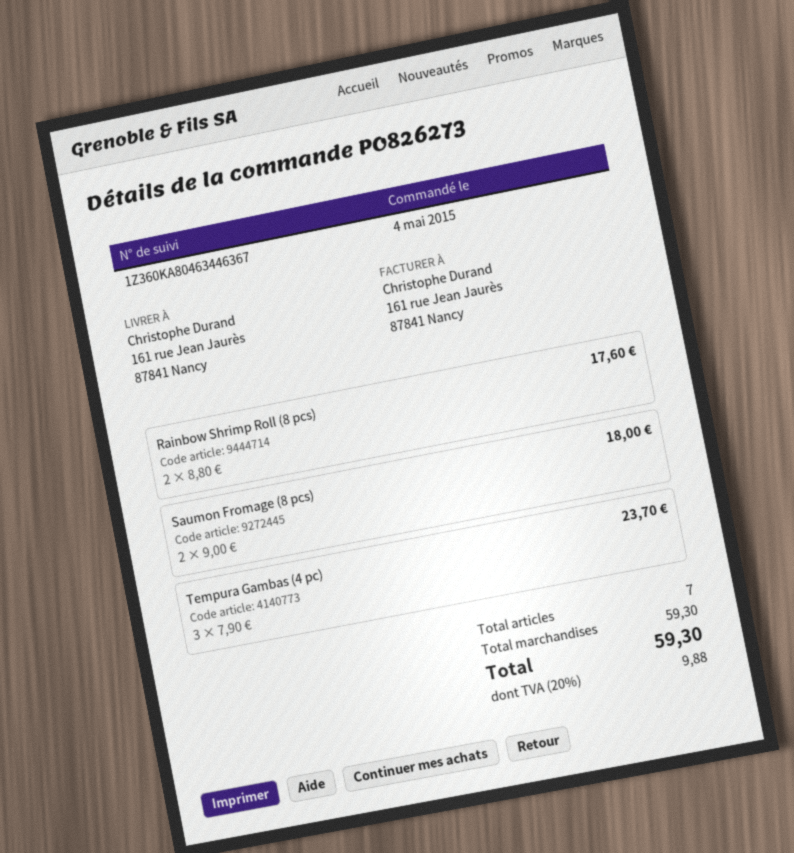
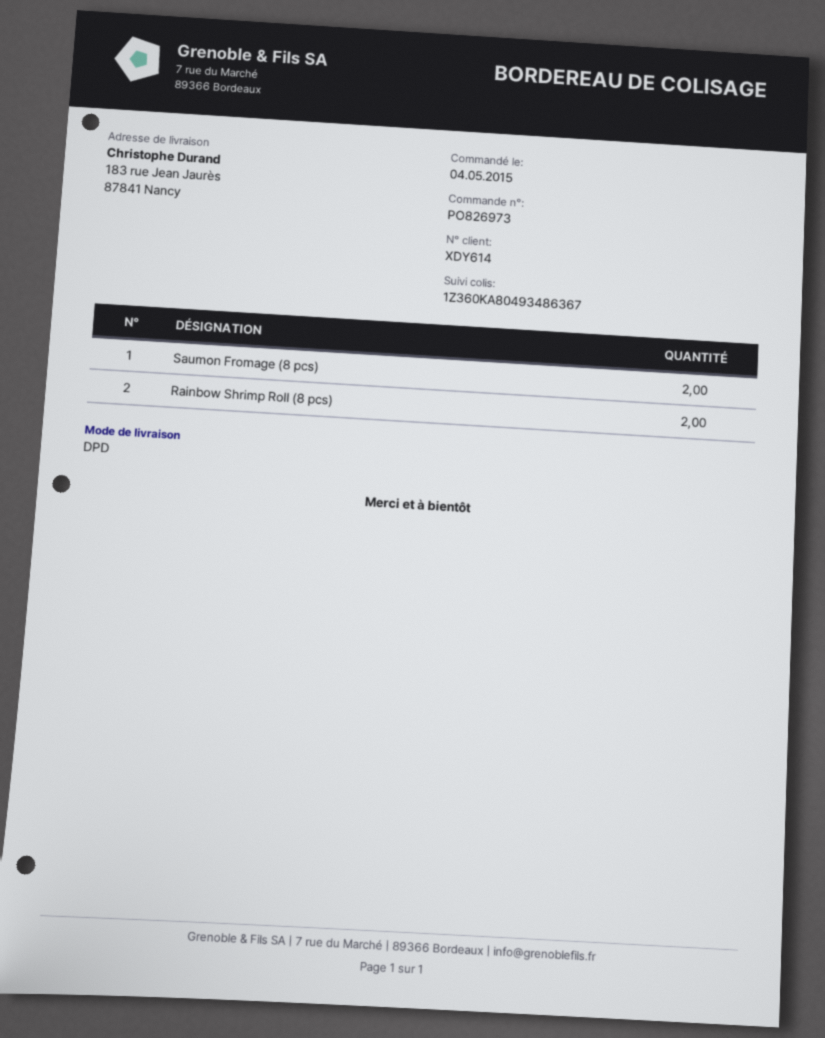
order number: PO826273 -> PO826973
tracking number: 1Z360KA80463446367 -> 1Z360KA80493486367
ship to: 161 rue Jean Jaurès, 87841 Nancy -> 183 rue Jean Jaurès, 87841 Nancy
Tempura Gambas (4 pc): 3 -> none

